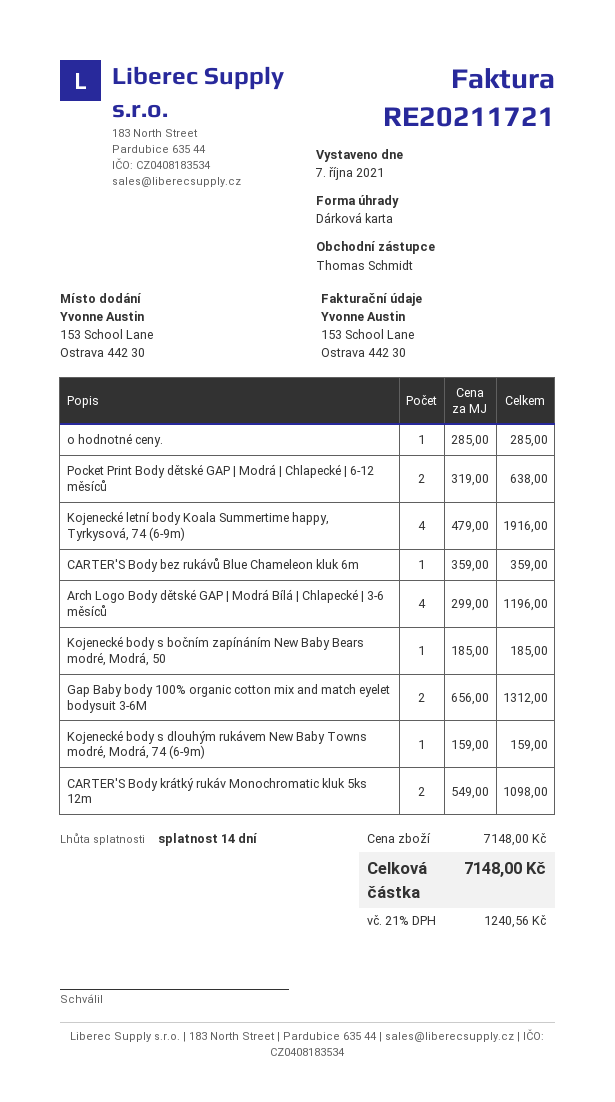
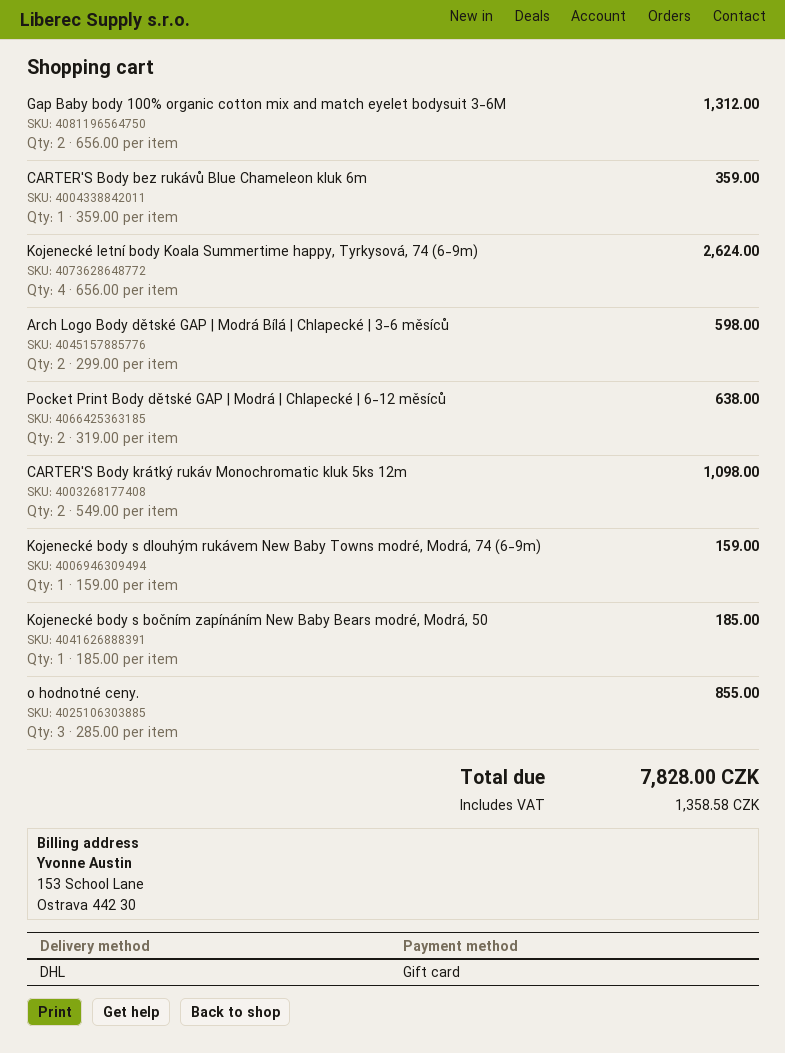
o hodnotné ceny.: 1 x 285.00 = 285.00 -> 3 x 285.00 = 855.00
Kojenecké letní body Koala Summertime happy, Tyrkysová, 74 (6-9m): 4 x 479.00 = 1916.00 -> 4 x 656.00 = 2624.00
Arch Logo Body dětské GAP | Modrá Bílá | Chlapecké | 3-6 měsíců: 4 x 299.00 = 1196.00 -> 2 x 299.00 = 598.00
tax: 1240.56 -> 1358.58
total: 7148.00 -> 7828.00

